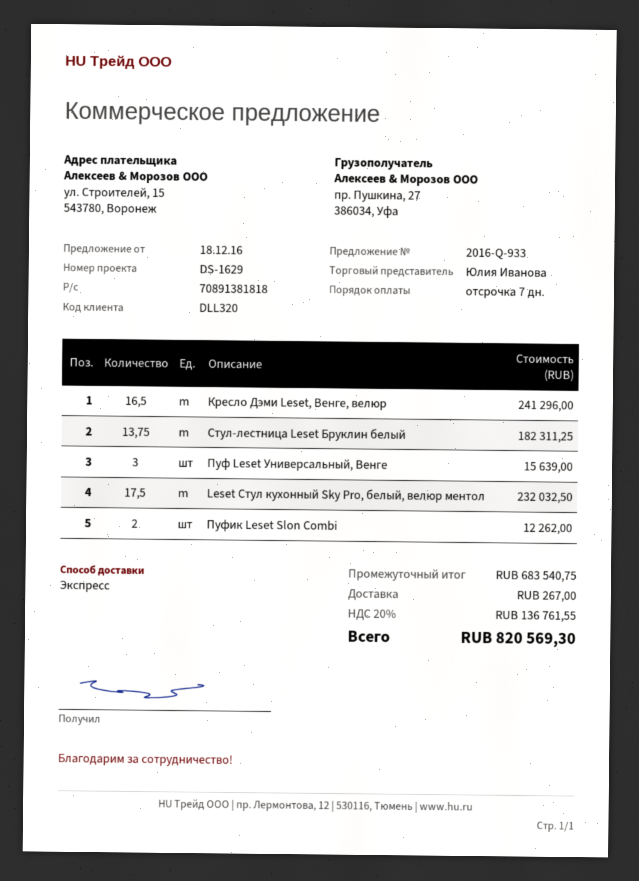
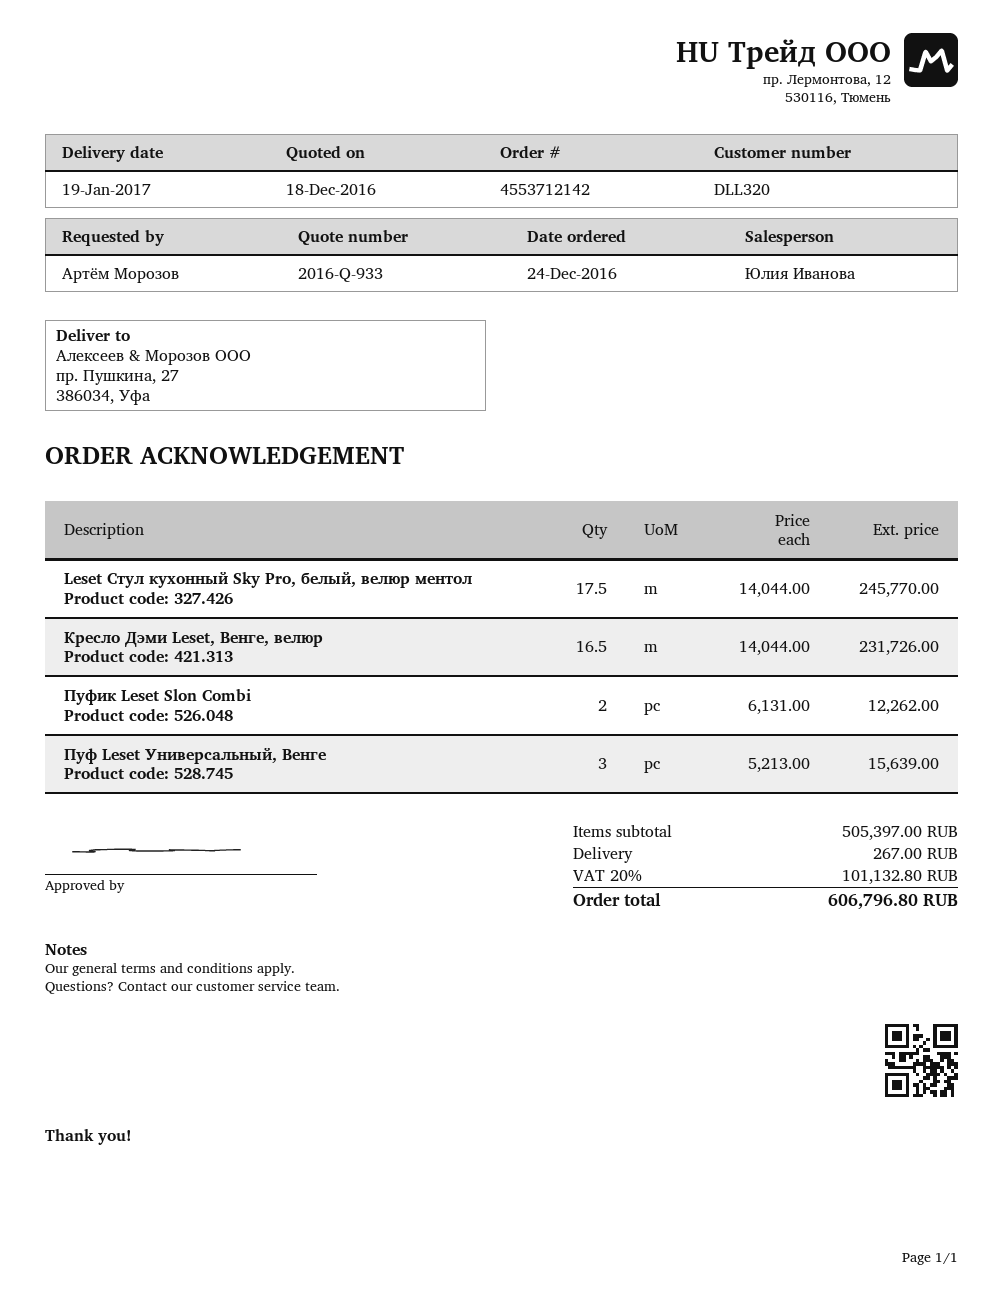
Кресло Дэми Leset, Венге, велюр: 16.5 for 241296.00 -> 16.5 for 231726.00
Стул-лестница Leset Бруклин белый: 13.75 for 182311.25 -> none
Leset Стул кухонный Sky Pro, белый, велюр ментол: 17.5 for 232032.50 -> 17.5 for 245770.00
subtotal: 683540.75 -> 505397.00
tax: 20% = 136761.55 -> 20% = 101132.80
total: 820569.30 -> 606796.80

